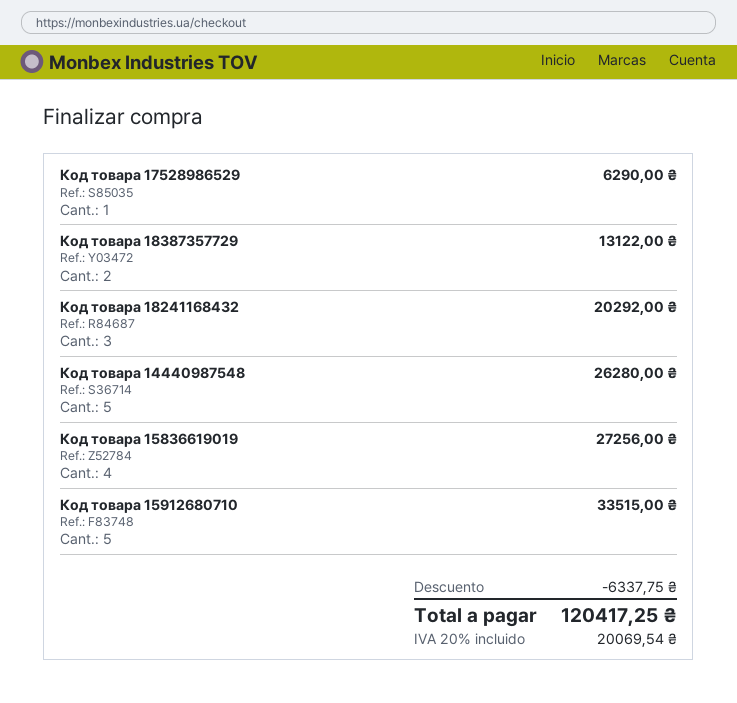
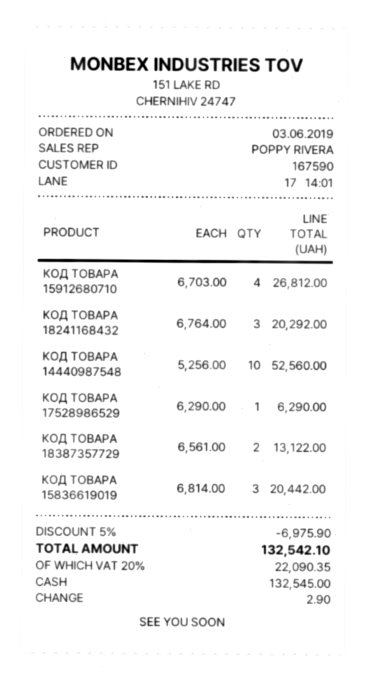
Код товара 14440987548: 5 for 26280.00 -> 10 for 52560.00
Код товара 15836619019: 4 for 27256.00 -> 3 for 20442.00
Код товара 15912680710: 5 for 33515.00 -> 4 for 26812.00
discount: 6337.75 -> 6975.90
tax: 20% = 20069.54 -> 20% = 22090.35
total: 120417.25 -> 132542.10

